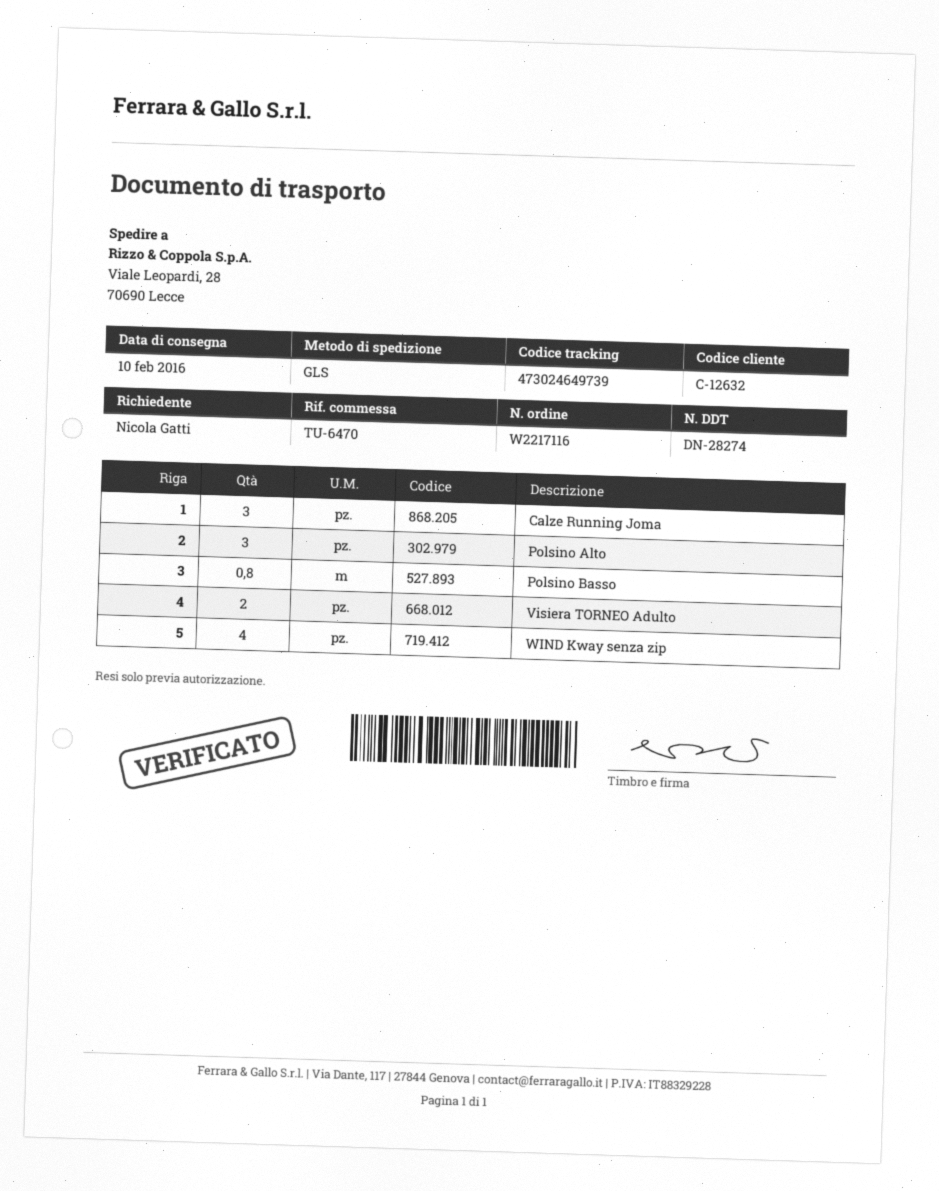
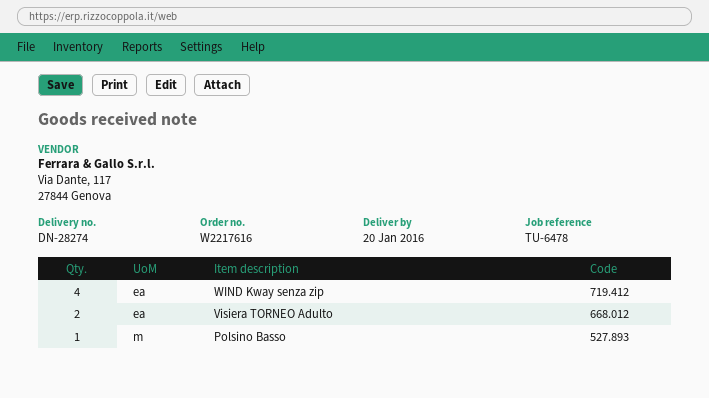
order number: W2217116 -> W2217616
delivery date: 2016-02-10 -> 2016-01-20
reference: TU-6470 -> TU-6478
Calze Running Joma: 3 -> none
Polsino Alto: 3 -> none
Polsino Basso: 0.8 -> 1

